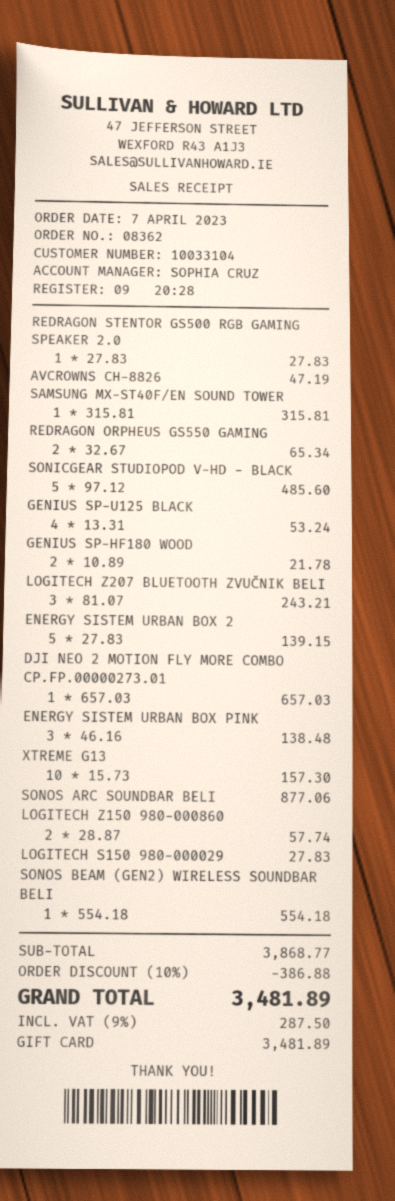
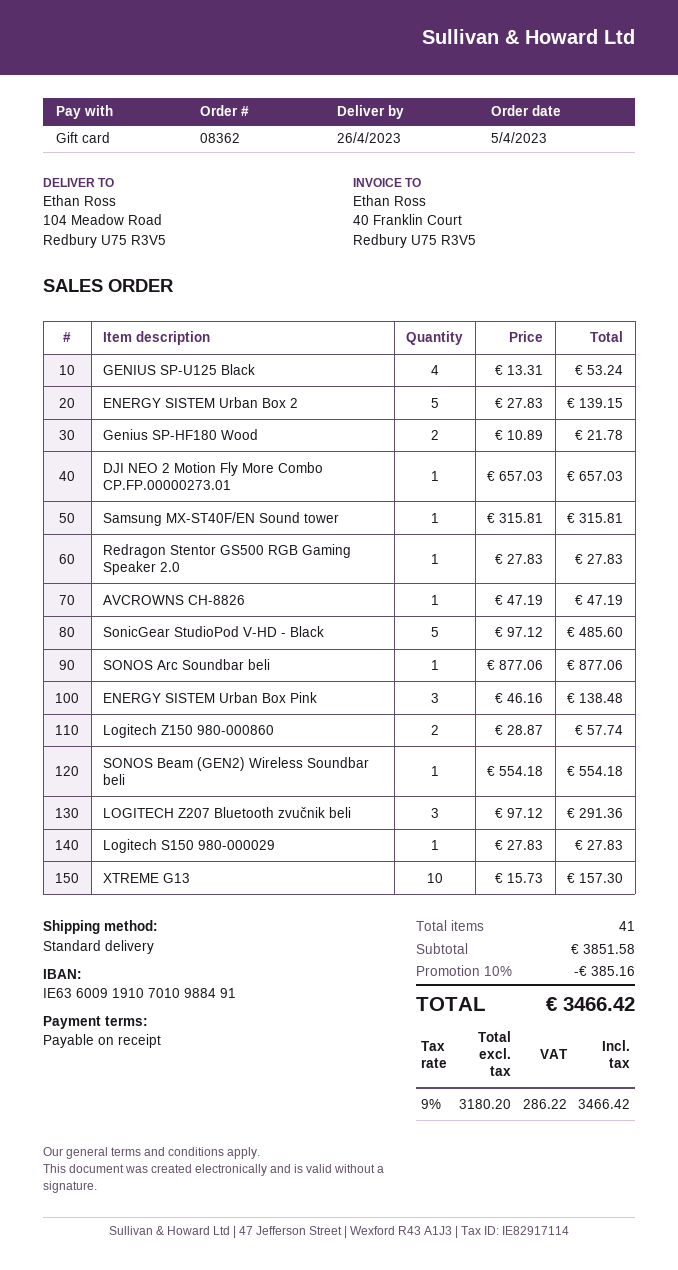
order date: 2023-04-07 -> 2023-04-05
REDRAGON ORPHEUS GS550 GAMING: 2 x 32.67 = 65.34 -> none
LOGITECH Z207 BLUETOOTH ZVUČNIK BELI: 3 x 81.07 = 243.21 -> 3 x 97.12 = 291.36
subtotal: 3868.77 -> 3851.58
discount: 10% = 386.88 -> 10% = 385.16
tax: 9% = 287.50 -> 9% = 286.22
total: 3481.89 -> 3466.42

